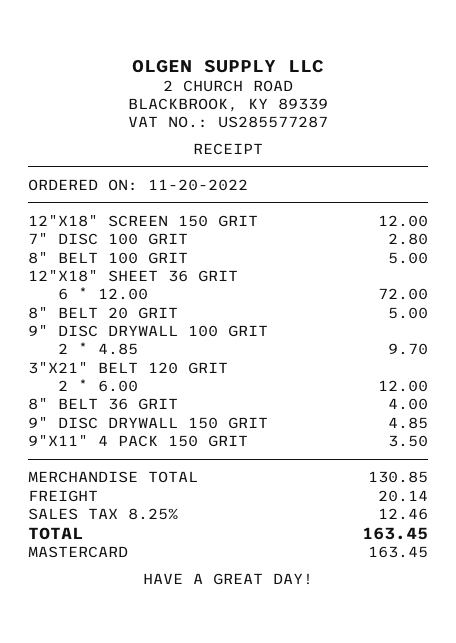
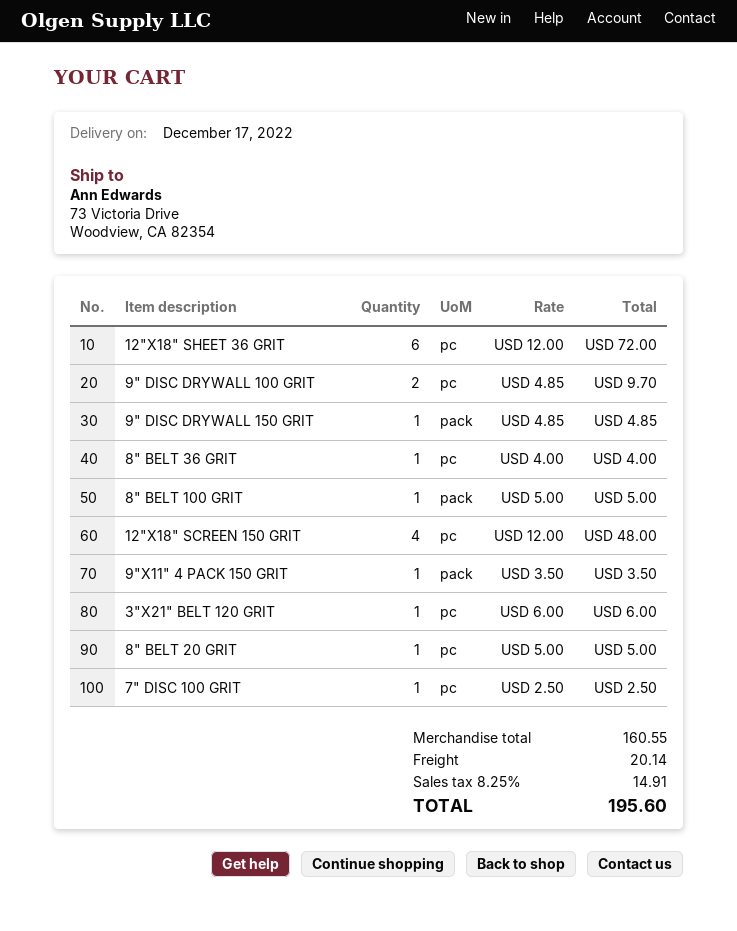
12"X18" SCREEN 150 GRIT: 1 x 12.00 = 12.00 -> 4 x 12.00 = 48.00
7" DISC 100 GRIT: 1 x 2.80 = 2.80 -> 1 x 2.50 = 2.50
3"X21" BELT 120 GRIT: 2 x 6.00 = 12.00 -> 1 x 6.00 = 6.00
subtotal: 130.85 -> 160.55
tax: 8.25% = 12.46 -> 8.25% = 14.91
total: 163.45 -> 195.60

